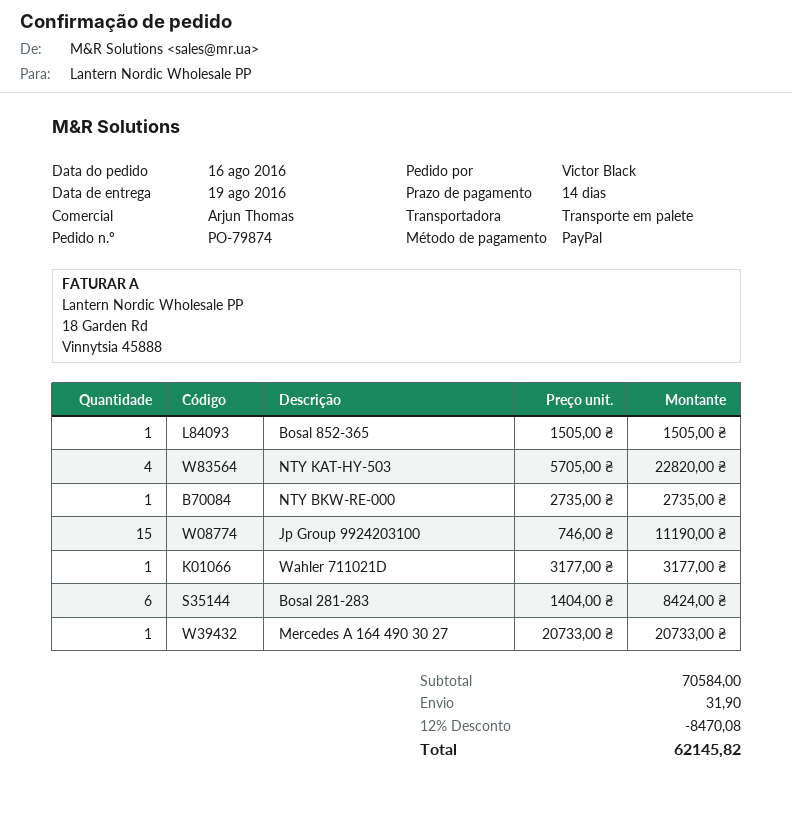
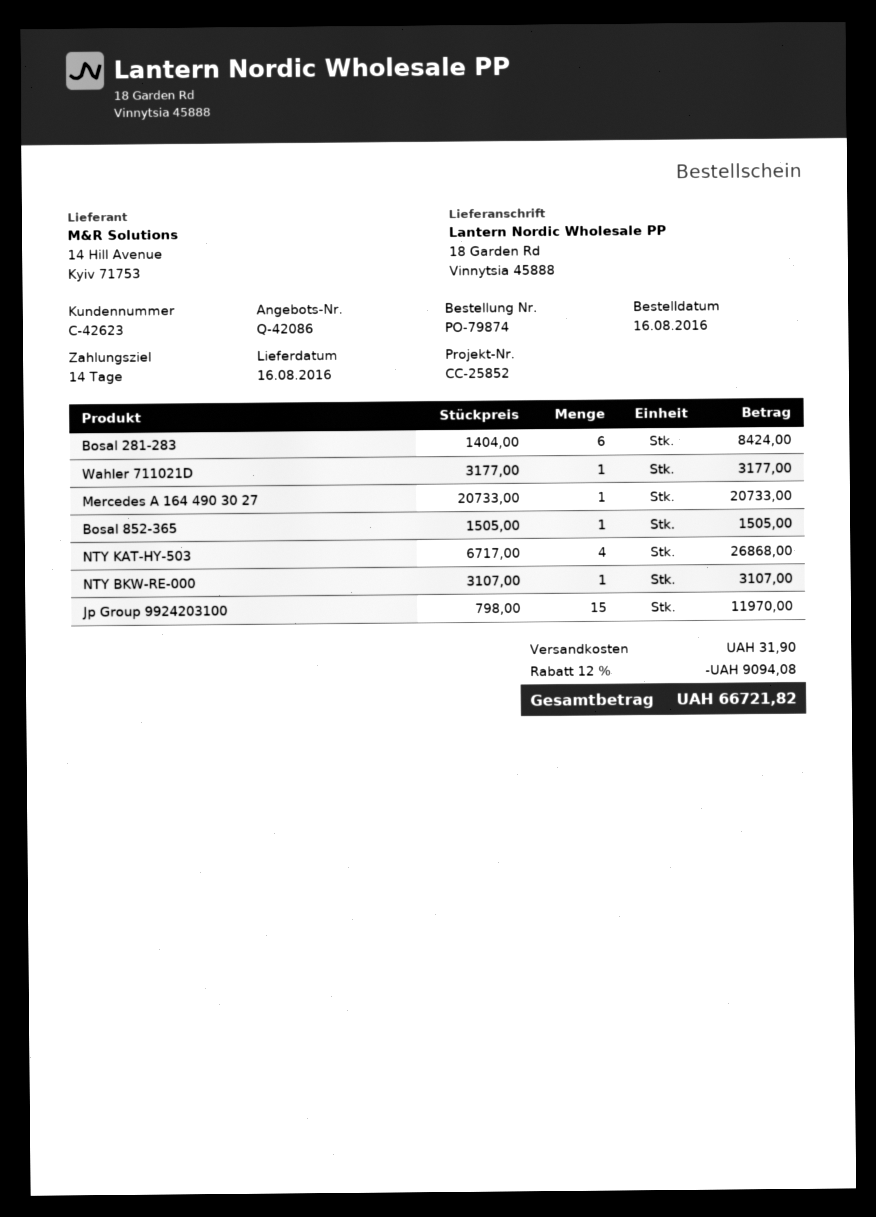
delivery date: 2016-08-19 -> 2016-08-16
NTY KAT-HY-503: 4 x 5705.00 = 22820.00 -> 4 x 6717.00 = 26868.00
NTY BKW-RE-000: 1 x 2735.00 = 2735.00 -> 1 x 3107.00 = 3107.00
Jp Group 9924203100: 15 x 746.00 = 11190.00 -> 15 x 798.00 = 11970.00
discount: 12% = 8470.08 -> 12% = 9094.08
total: 62145.82 -> 66721.82

